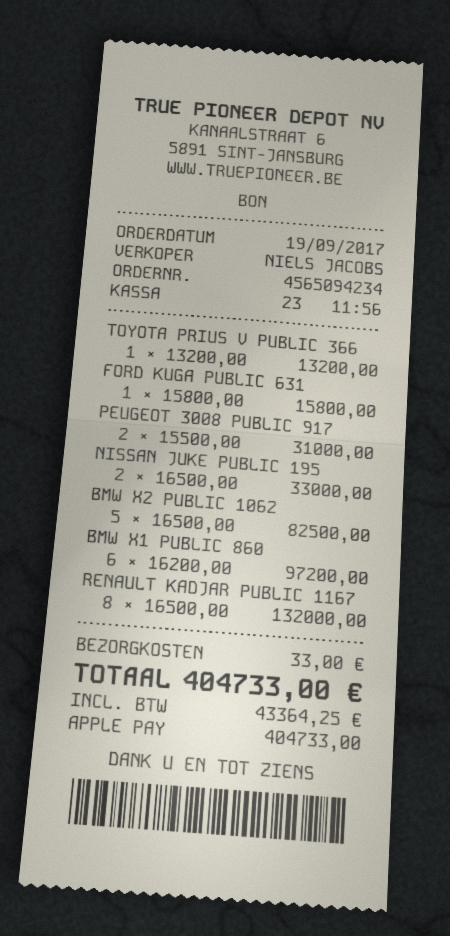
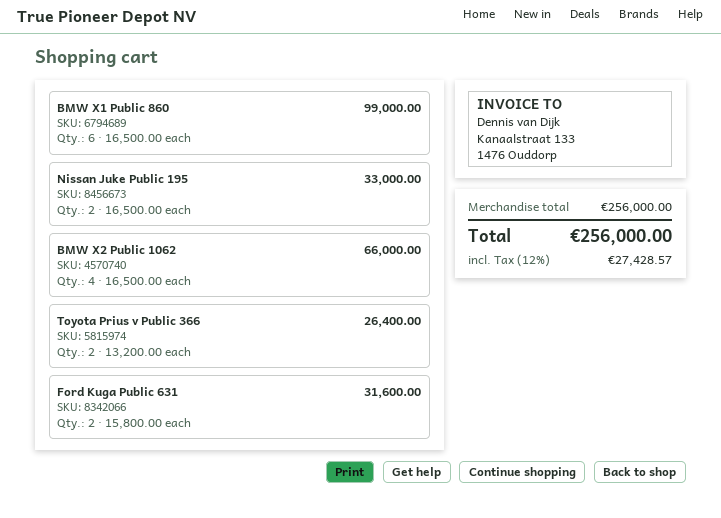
TOYOTA PRIUS V PUBLIC 366: 1 x 13200.00 = 13200.00 -> 2 x 13200.00 = 26400.00
FORD KUGA PUBLIC 631: 1 x 15800.00 = 15800.00 -> 2 x 15800.00 = 31600.00
PEUGEOT 3008 PUBLIC 917: 2 x 15500.00 = 31000.00 -> none
BMW X2 PUBLIC 1062: 5 x 16500.00 = 82500.00 -> 4 x 16500.00 = 66000.00
BMW X1 PUBLIC 860: 6 x 16200.00 = 97200.00 -> 6 x 16500.00 = 99000.00
RENAULT KADJAR PUBLIC 1167: 8 x 16500.00 = 132000.00 -> none
shipping: 33.00 -> none
tax: 43364.25 -> 27428.57
total: 404733.00 -> 256000.00

